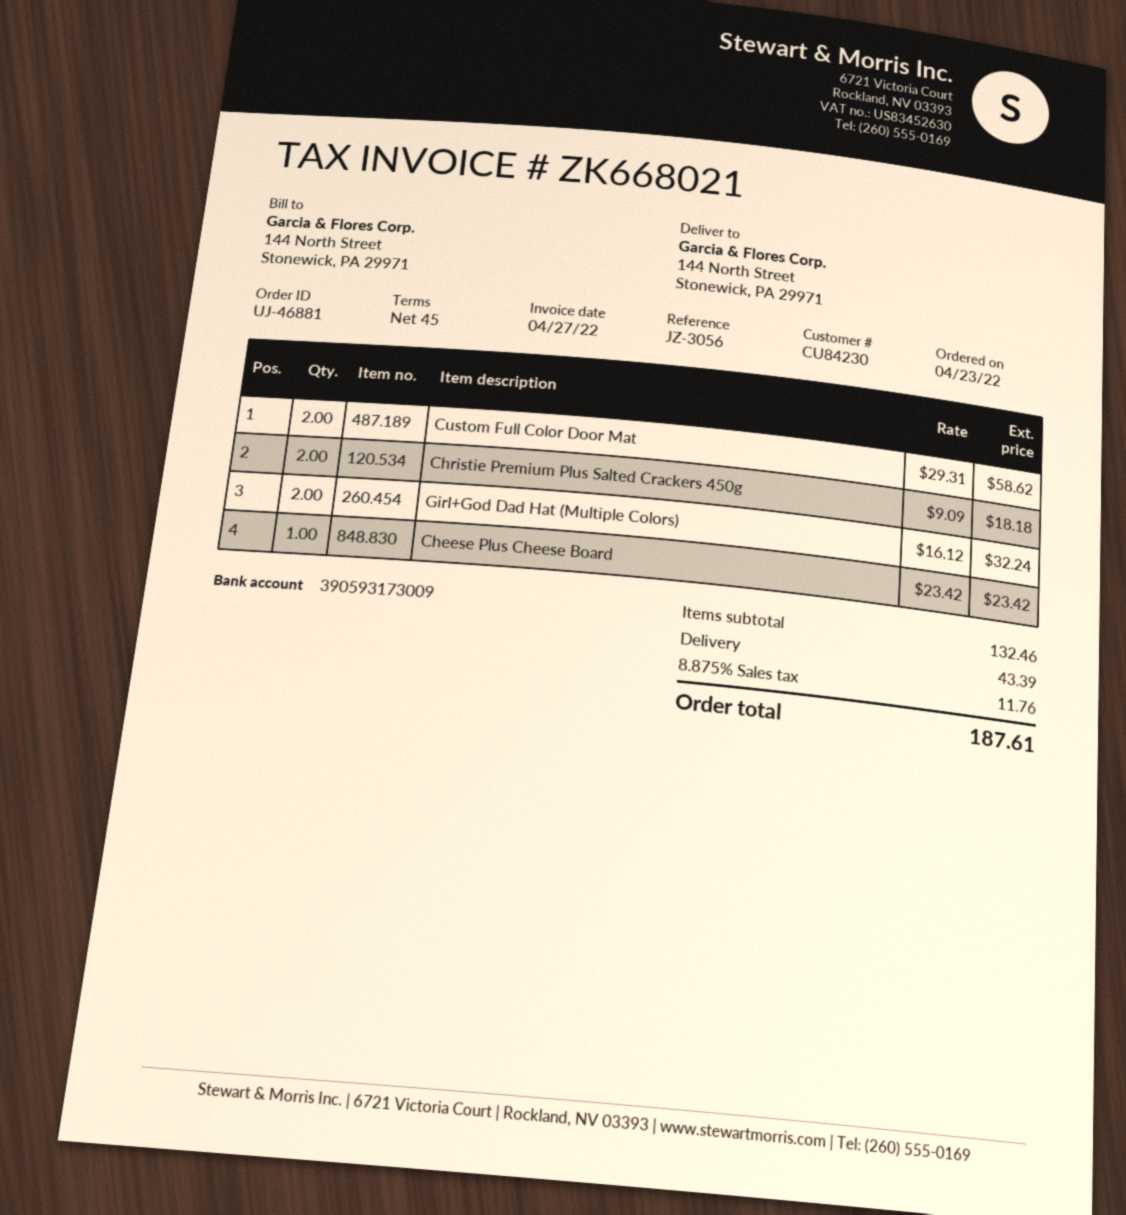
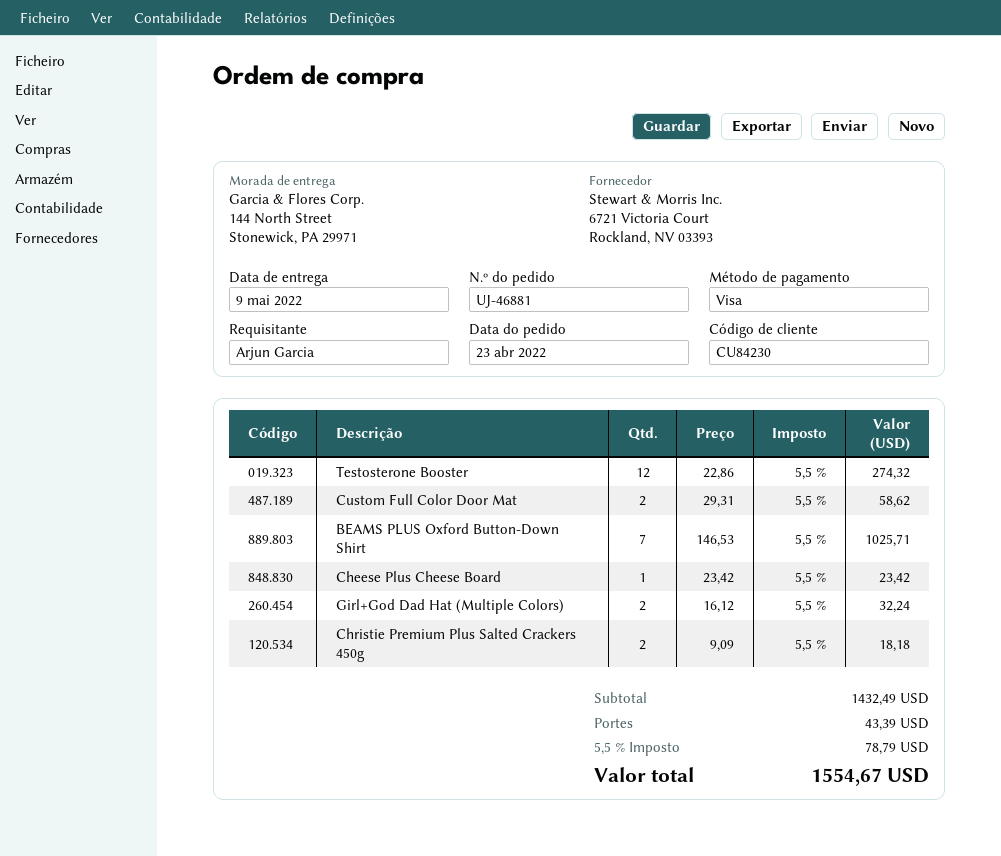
Testosterone Booster: none -> 12 x 22.86 = 274.32
BEAMS PLUS Oxford Button-Down Shirt: none -> 7 x 146.53 = 1025.71
subtotal: 132.46 -> 1432.49
tax: 8.875% = 11.76 -> 5.5% = 78.79
total: 187.61 -> 1554.67

